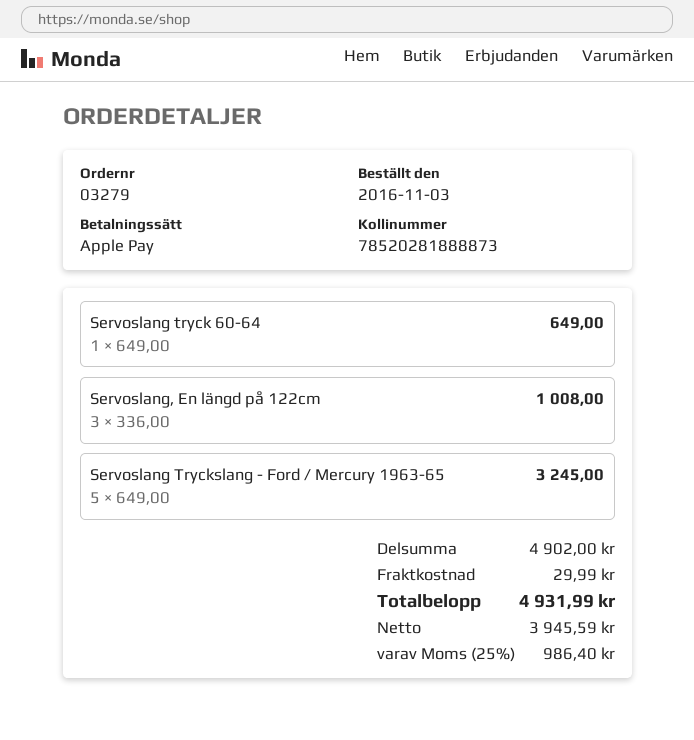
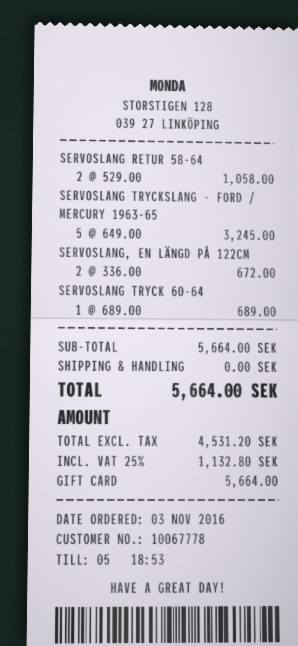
payment method: Apple Pay -> gift card
Servoslang tryck 60-64: 1 x 649.00 = 649.00 -> 1 x 689.00 = 689.00
Servoslang, En längd på 122cm: 3 x 336.00 = 1008.00 -> 2 x 336.00 = 672.00
SERVOSLANG RETUR 58-64: none -> 2 x 529.00 = 1058.00
subtotal: 4902.00 -> 5664.00
shipping: 29.99 -> 0.00
net: 3945.59 -> 4531.20
tax: 25% = 986.40 -> 25% = 1132.80
total: 4931.99 -> 5664.00

